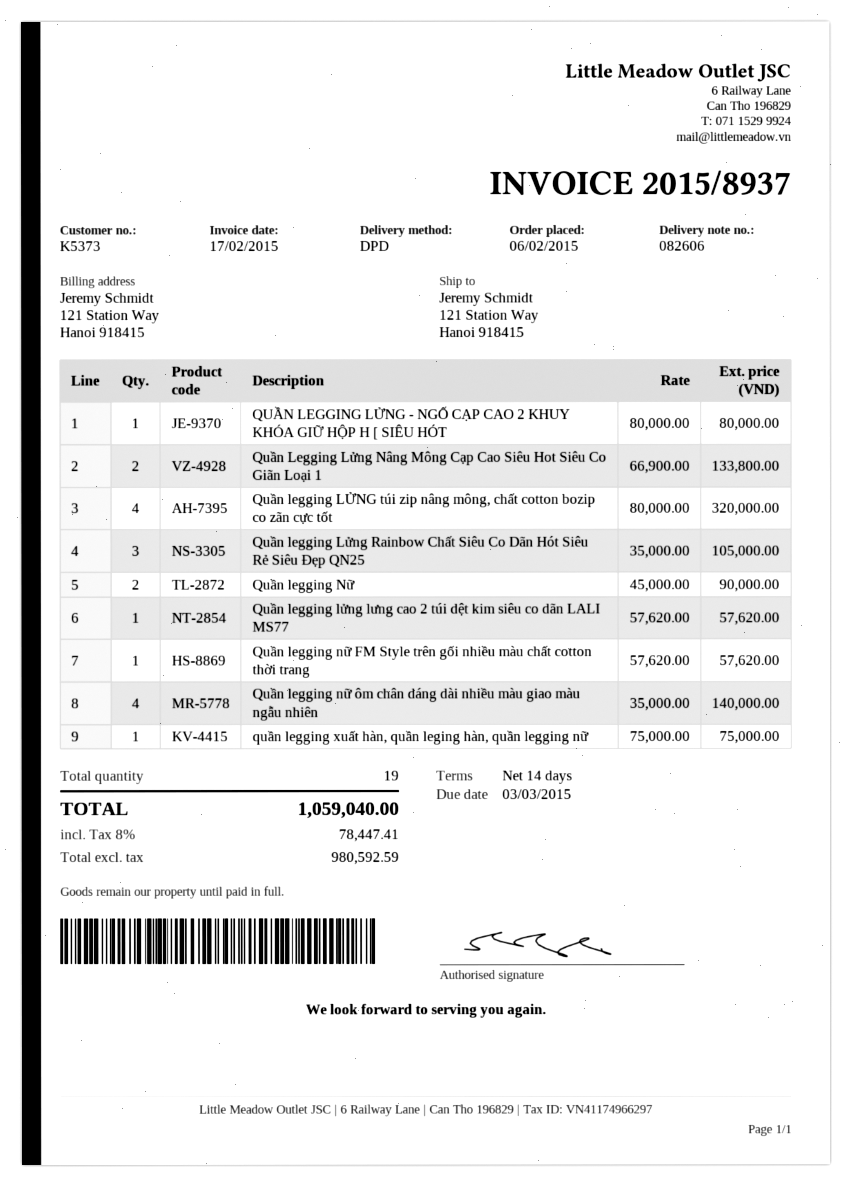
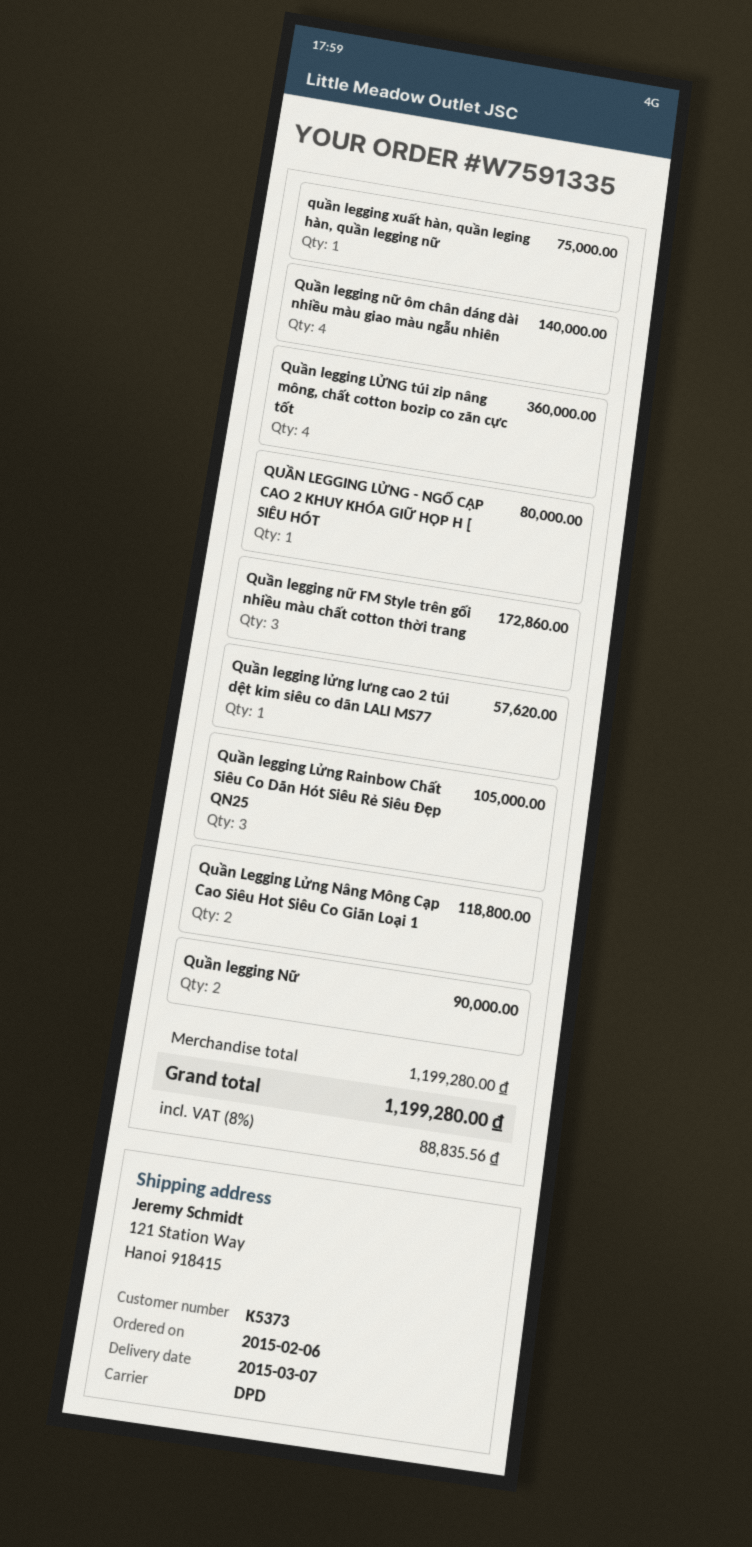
Quần Legging Lửng Nâng Mông Cạp Cao Siêu Hot Siêu Co Giãn Loại 1: 2 for 133800.00 -> 2 for 118800.00
Quần legging LỬNG túi zip nâng mông, chất cotton bozip co zãn cực tốt: 4 for 320000.00 -> 4 for 360000.00
Quần legging nữ FM Style trên gối nhiều màu chất cotton thời trang: 1 for 57620.00 -> 3 for 172860.00
tax: 8% = 78447.41 -> 8% = 88835.56
total: 1059040.00 -> 1199280.00

